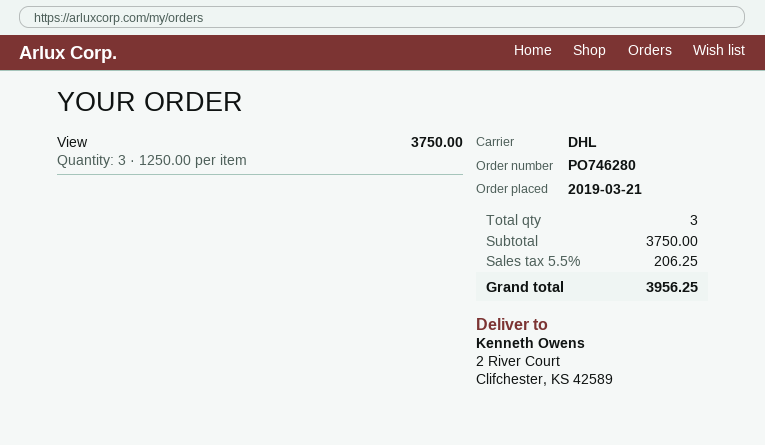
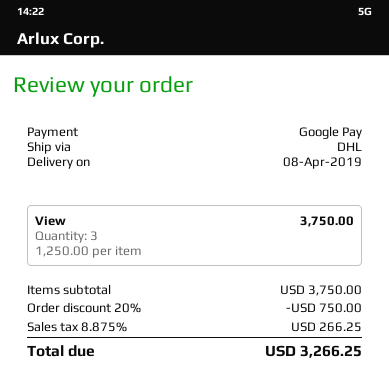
discount: none -> 20% = 750.00
tax: 5.5% = 206.25 -> 8.875% = 266.25
total: 3956.25 -> 3266.25

